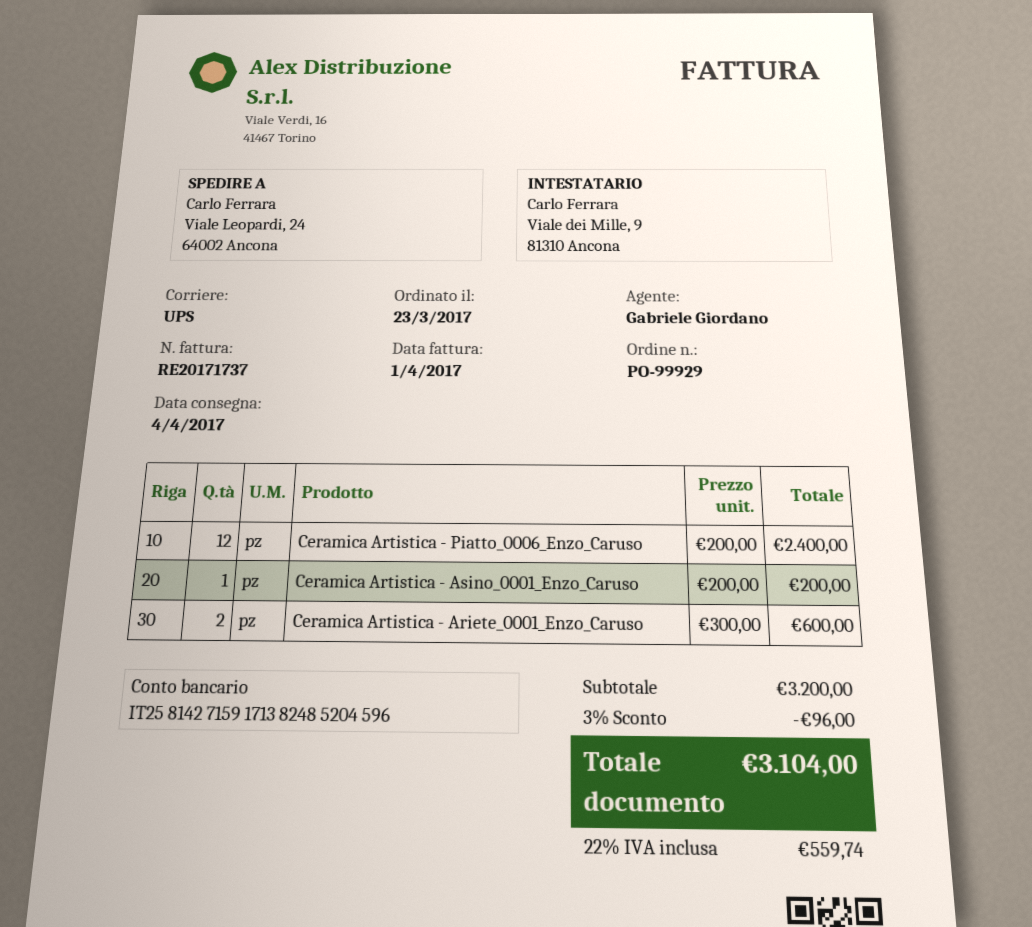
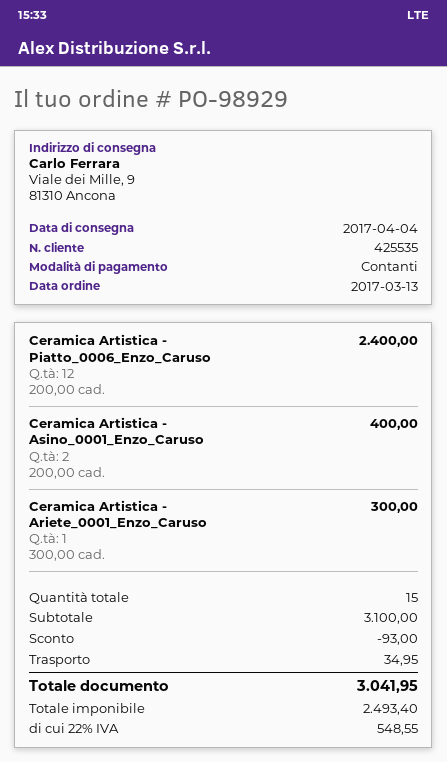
order number: PO-99929 -> PO-98929
order date: 2017-03-23 -> 2017-03-13
ship to: Viale Leopardi, 24, 64002 Ancona -> Viale dei Mille, 9, 81310 Ancona
Ceramica Artistica - Asino_0001_Enzo_Caruso: 1 x 200.00 = 200.00 -> 2 x 200.00 = 400.00
Ceramica Artistica - Ariete_0001_Enzo_Caruso: 2 x 300.00 = 600.00 -> 1 x 300.00 = 300.00
subtotal: 3200.00 -> 3100.00
discount: 96.00 -> 93.00
shipping: none -> 34.95
tax: 22% = 559.74 -> 22% = 548.55
total: 3104.00 -> 3041.95

